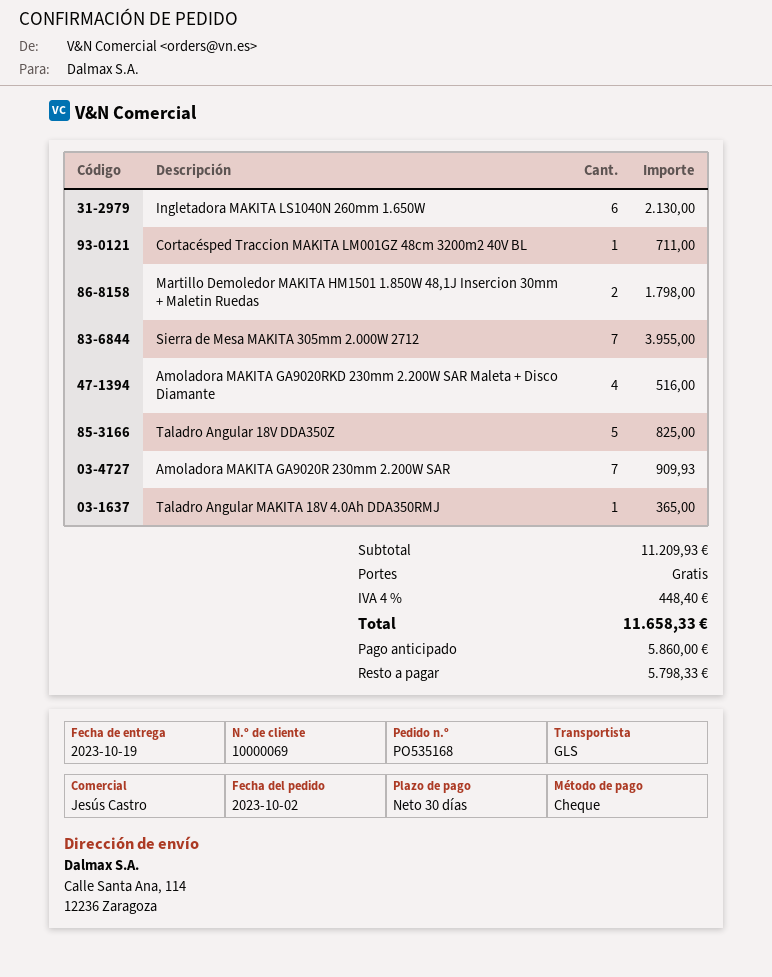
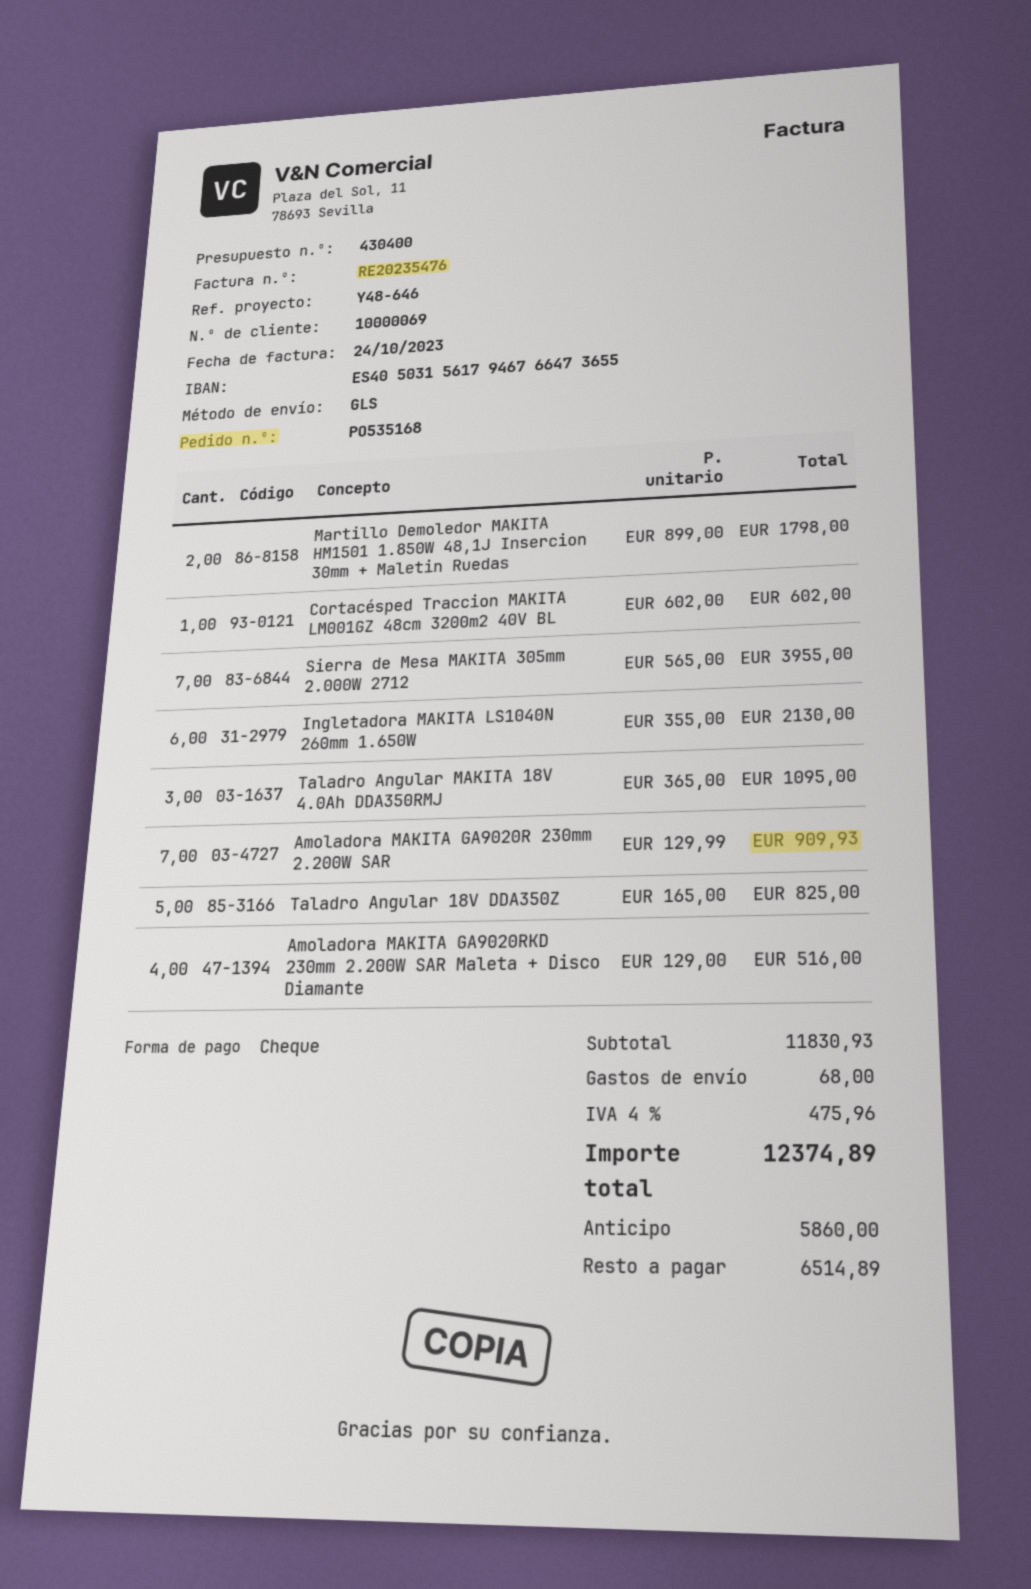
Cortacésped Traccion MAKITA LM001GZ 48cm 3200m2 40V BL: 1 for 711.00 -> 1 for 602.00
Taladro Angular MAKITA 18V 4.0Ah DDA350RMJ: 1 for 365.00 -> 3 for 1095.00
subtotal: 11209.93 -> 11830.93
shipping: 0.00 -> 68.00
tax: 4% = 448.40 -> 4% = 475.96
total: 11658.33 -> 12374.89
balance: 5798.33 -> 6514.89

